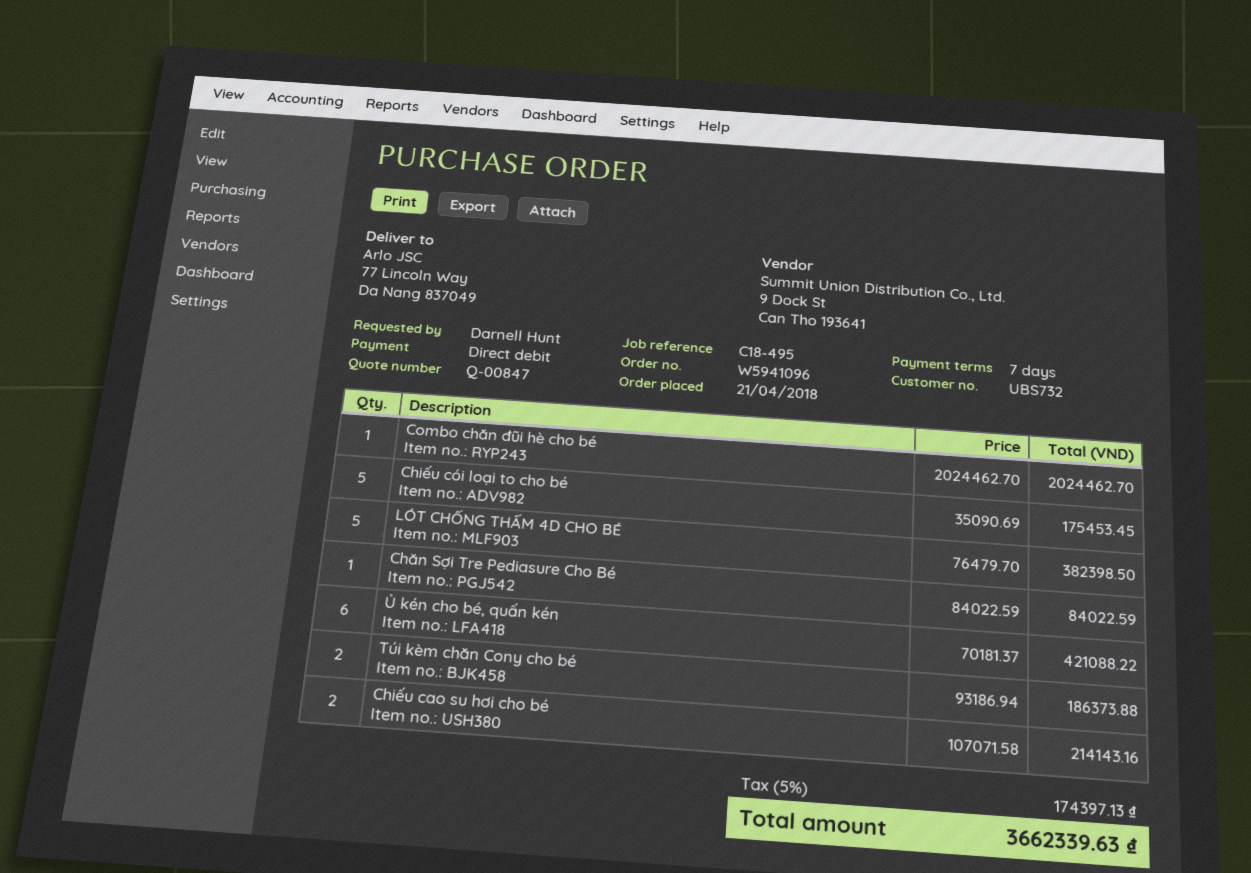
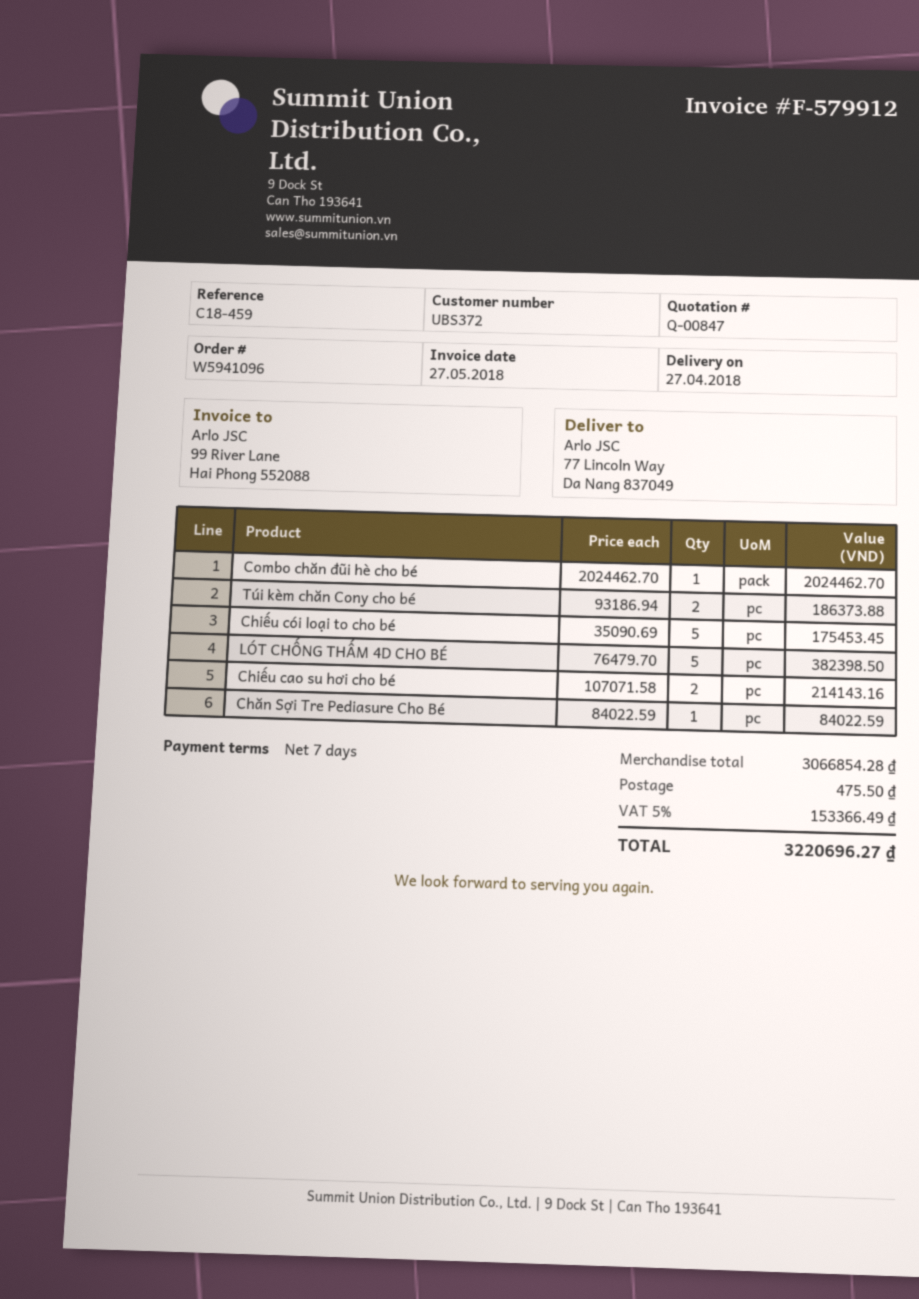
customer number: UBS732 -> UBS372
reference: C18-495 -> C18-459
Ủ kén cho bé, quấn kén: 6 x 70181.37 = 421088.22 -> none
shipping: none -> 475.50
tax: 5% = 174397.13 -> 5% = 153366.49
total: 3662339.63 -> 3220696.27

